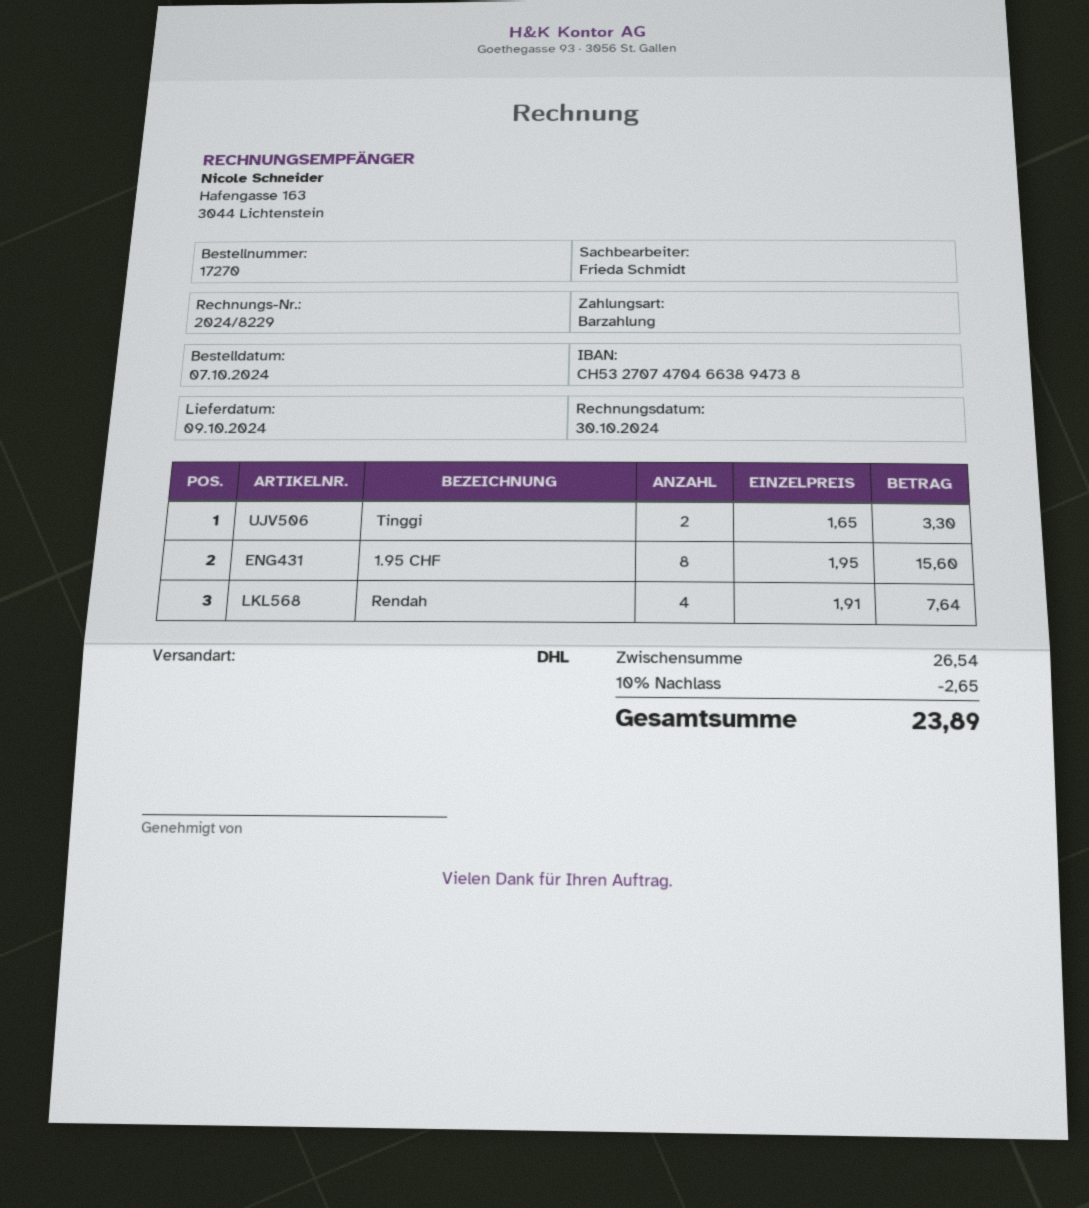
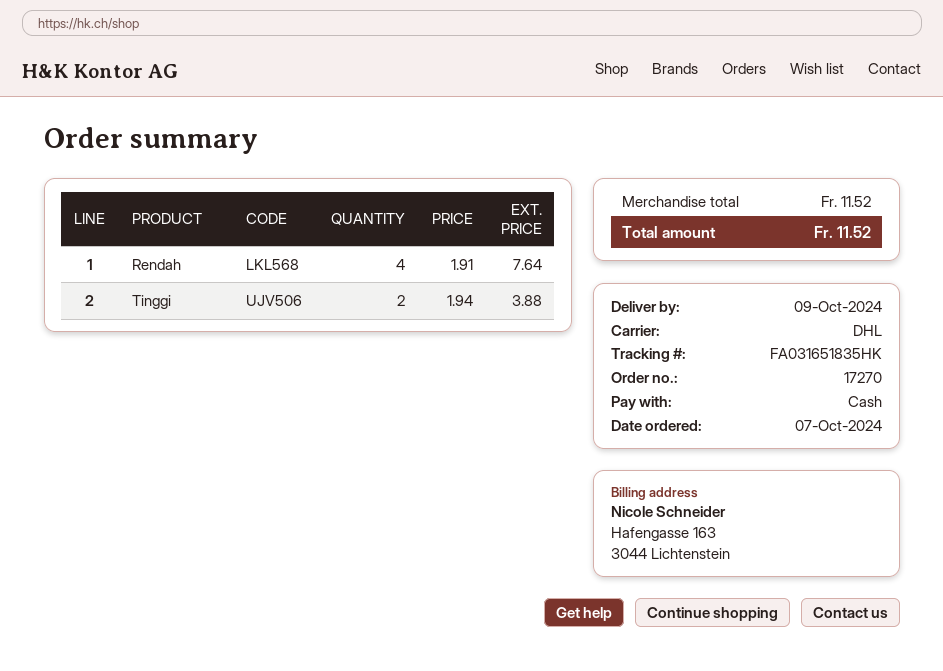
Tinggi: 2 x 1.65 = 3.30 -> 2 x 1.94 = 3.88
1.95 CHF: 8 x 1.95 = 15.60 -> none
subtotal: 26.54 -> 11.52
discount: 10% = 2.65 -> none
total: 23.89 -> 11.52

